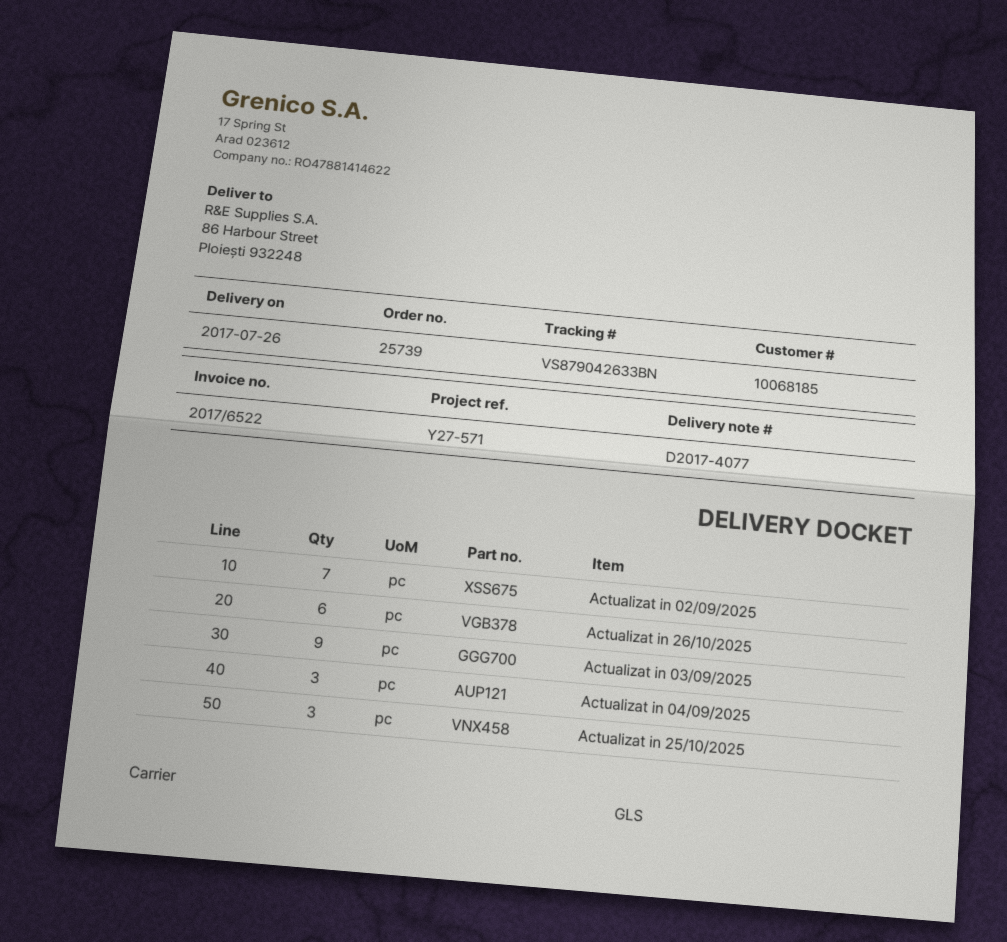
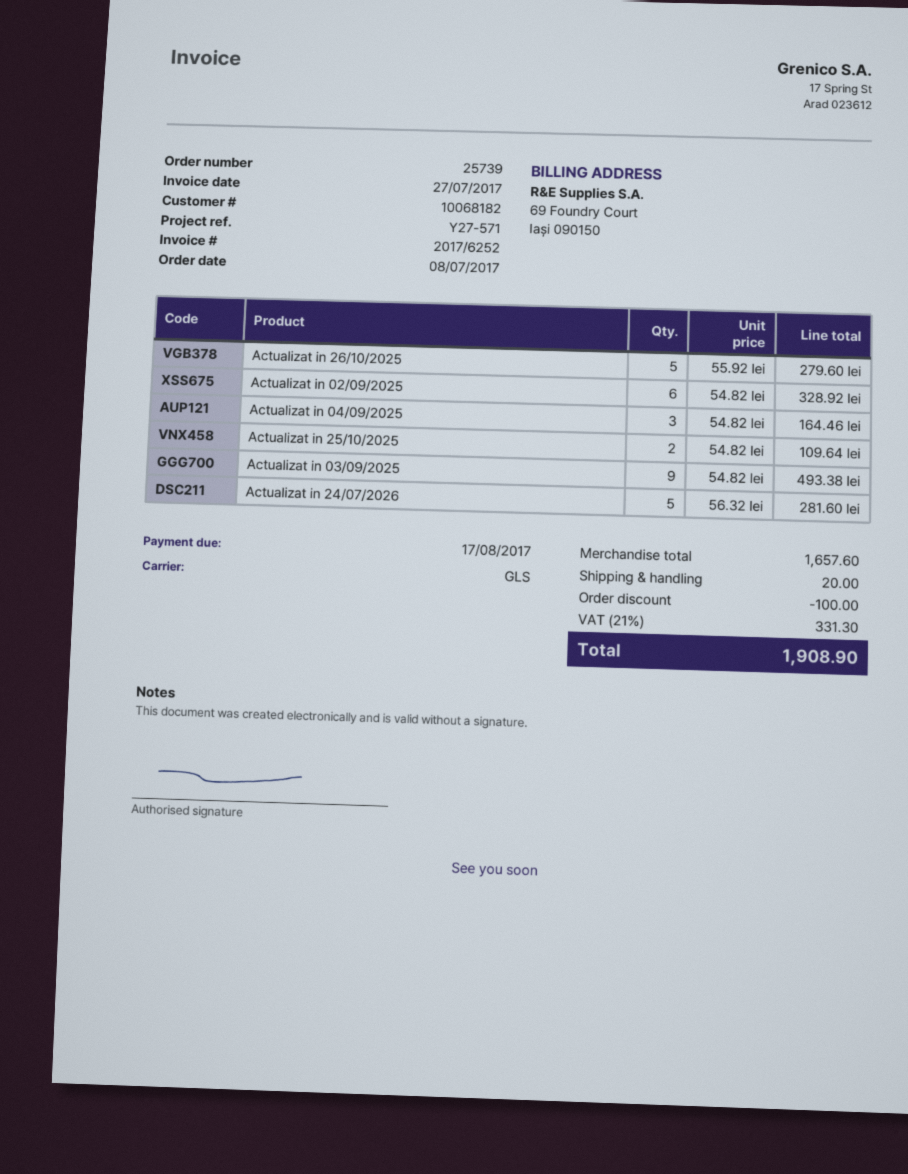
invoice number: 2017/6522 -> 2017/6252
customer number: 10068185 -> 10068182
Actualizat in 02/09/2025: 7 -> 6
Actualizat in 26/10/2025: 6 -> 5
Actualizat in 25/10/2025: 3 -> 2
Actualizat in 24/07/2026: none -> 5

